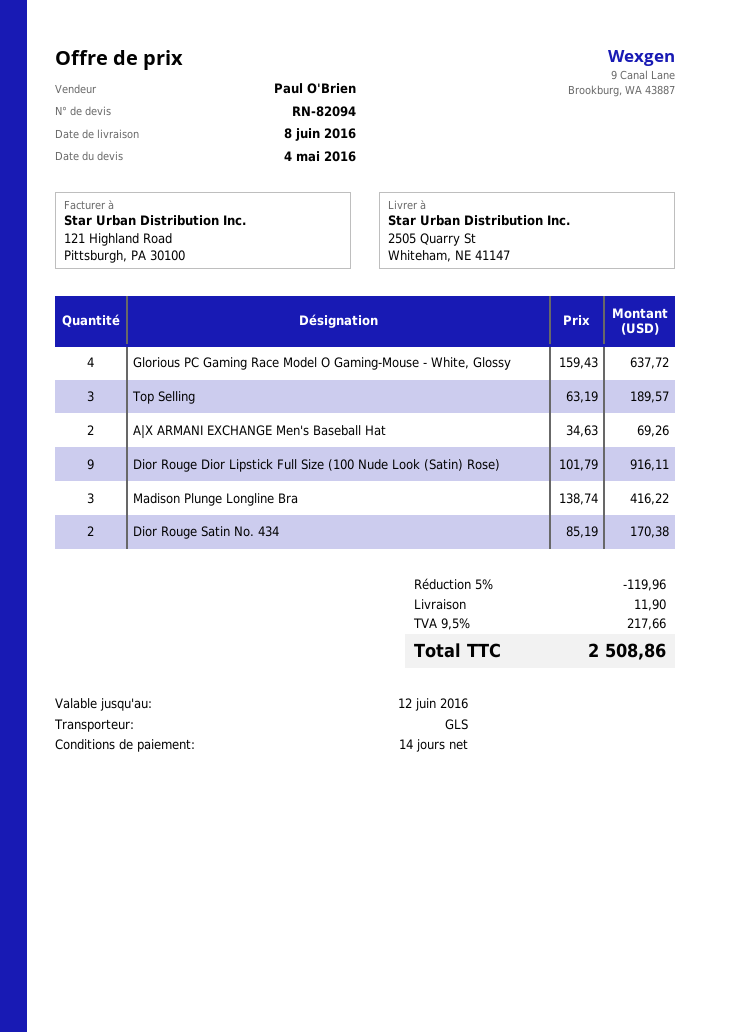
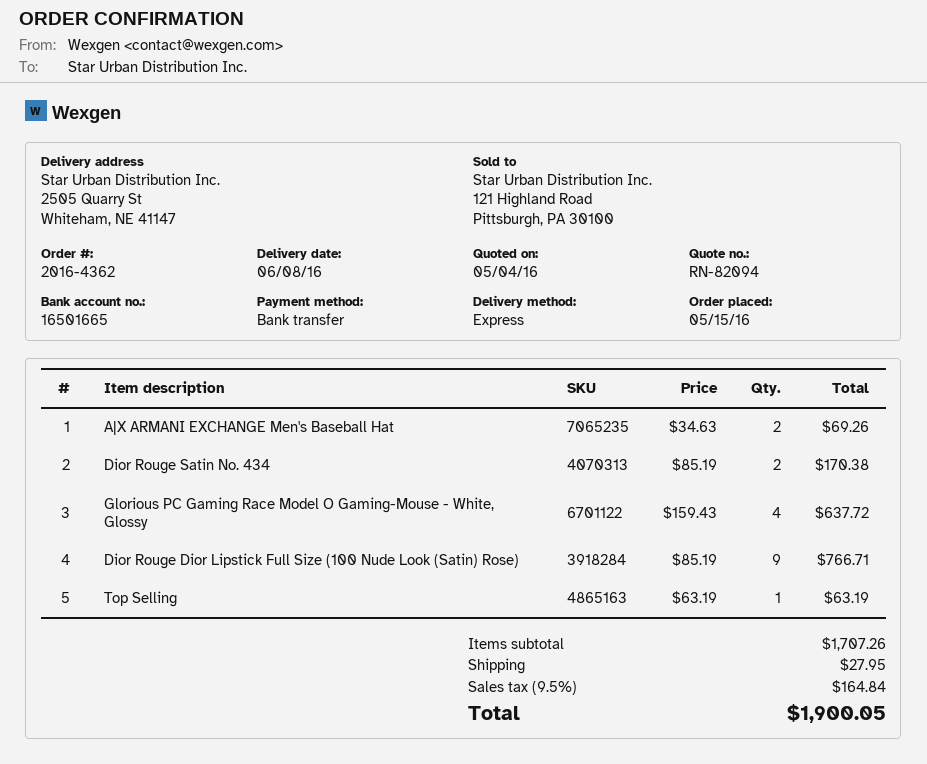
shipping method: GLS -> express
Top Selling: 3 x 63.19 = 189.57 -> 1 x 63.19 = 63.19
Dior Rouge Dior Lipstick Full Size (100 Nude Look (Satin) Rose): 9 x 101.79 = 916.11 -> 9 x 85.19 = 766.71
Madison Plunge Longline Bra: 3 x 138.74 = 416.22 -> none
discount: 5% = 119.96 -> none
shipping: 11.90 -> 27.95
tax: 9.5% = 217.66 -> 9.5% = 164.84
total: 2508.86 -> 1900.05

